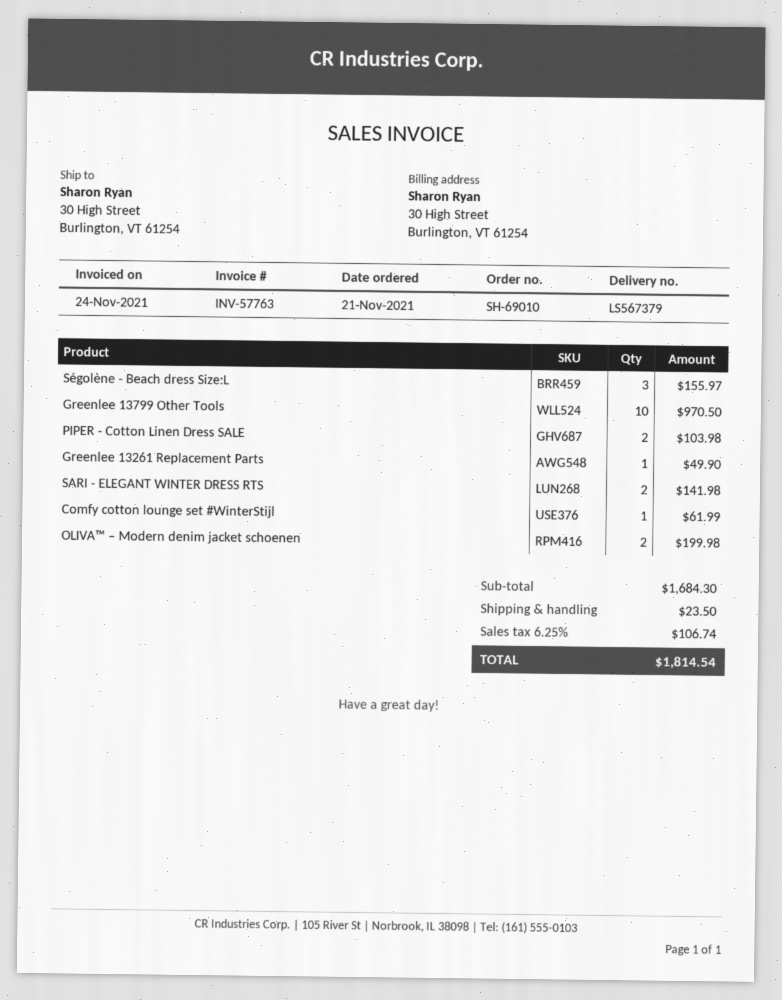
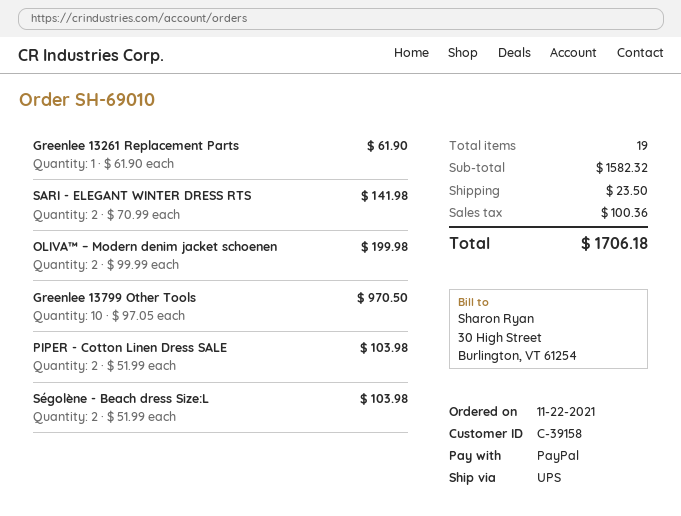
order date: 2021-11-21 -> 2021-11-22
Ségolène - Beach dress Size:L: 3 for 155.97 -> 2 for 103.98
Greenlee 13261 Replacement Parts: 1 for 49.90 -> 1 for 61.90
Comfy cotton lounge set #WinterStijl: 1 for 61.99 -> none
subtotal: 1684.30 -> 1582.32
tax: 106.74 -> 100.36
total: 1814.54 -> 1706.18

